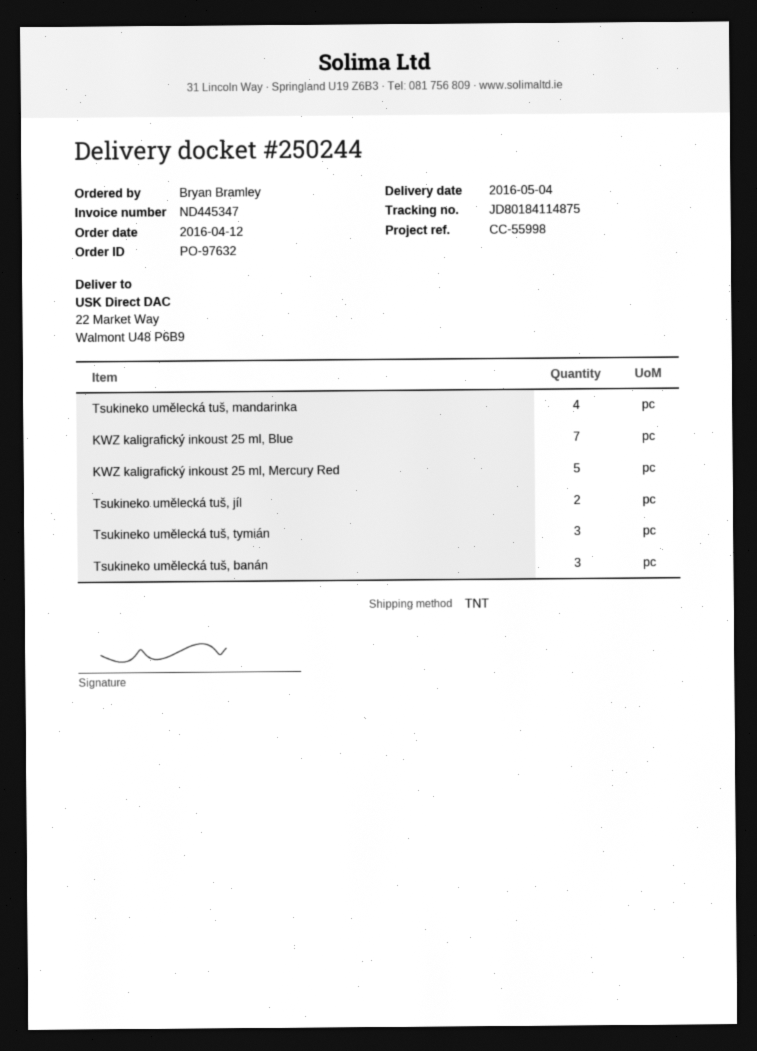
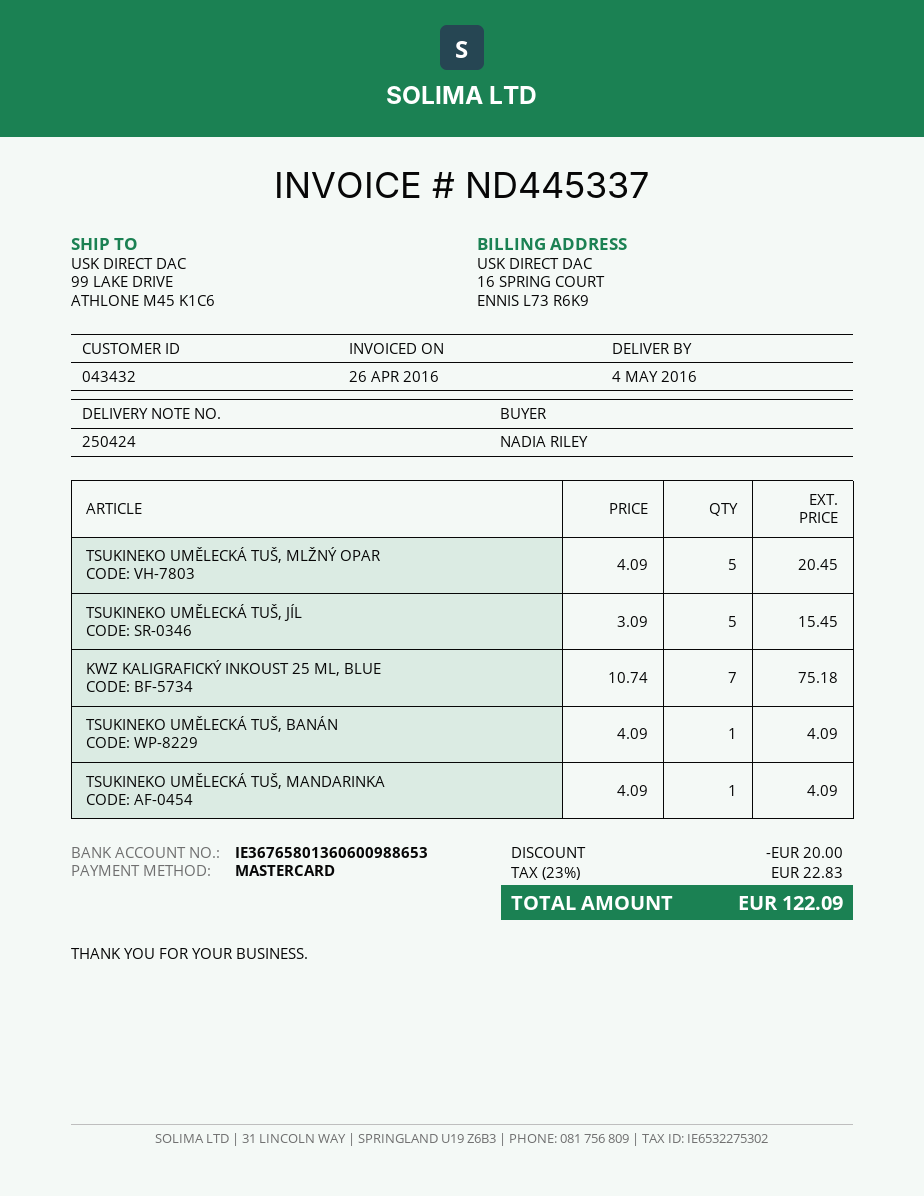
delivery note number: 250244 -> 250424
invoice number: ND445347 -> ND445337
ordered by: Bryan Bramley -> NADIA RILEY
ship to: 22 Market Way, Walmont U48 P6B9 -> 99 LAKE DRIVE, ATHLONE M45 K1C6
Tsukineko umělecká tuš, mandarinka: 4 -> 1
KWZ kaligrafický inkoust 25 ml, Mercury Red: 5 -> none
Tsukineko umělecká tuš, jíl: 2 -> 5
Tsukineko umělecká tuš, tymián: 3 -> none
Tsukineko umělecká tuš, banán: 3 -> 1
TSUKINEKO UMĚLECKÁ TUŠ, MLŽNÝ OPAR: none -> 5

